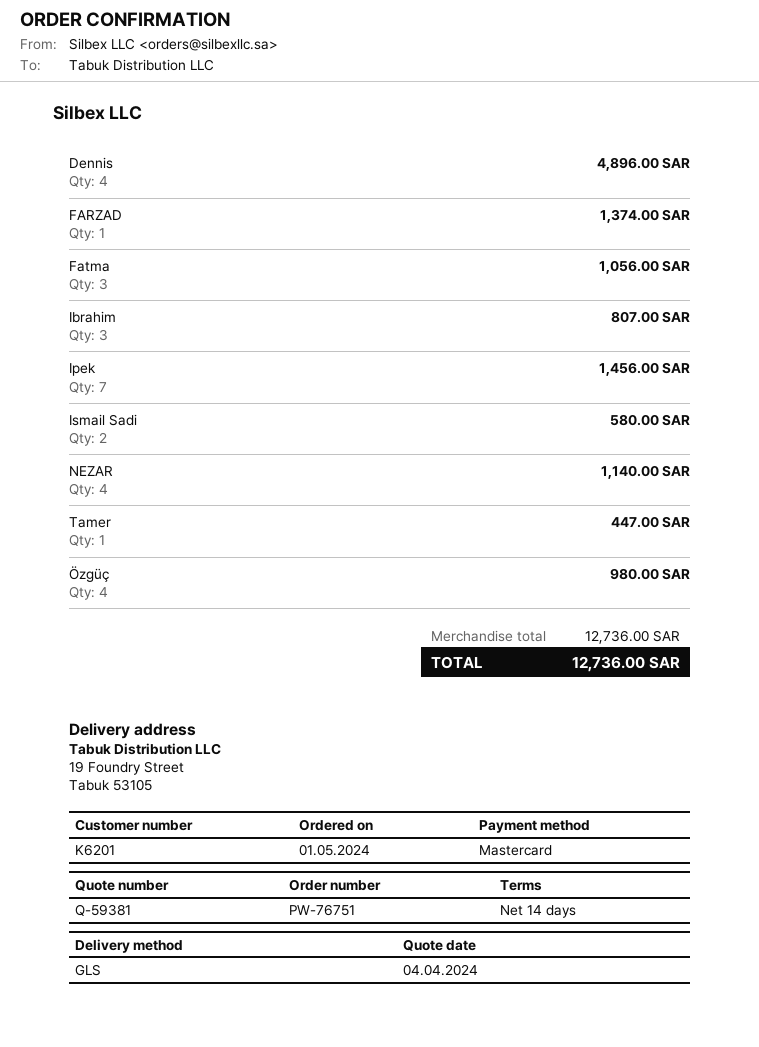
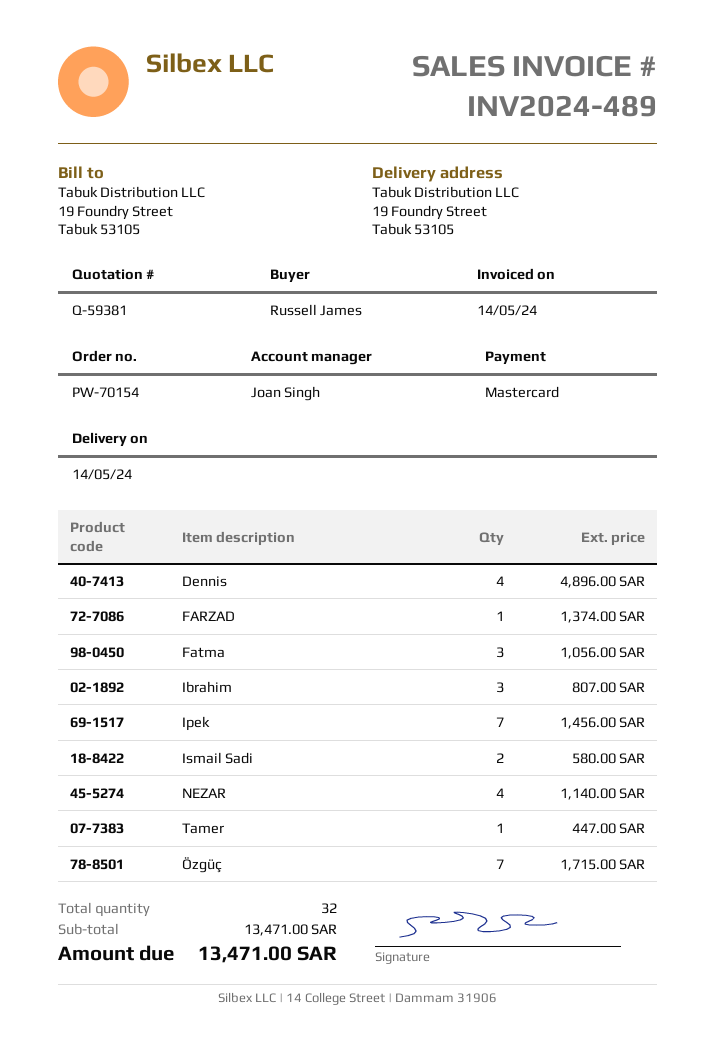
order number: PW-76751 -> PW-70154
Özgüç: 4 for 980.00 -> 7 for 1715.00
subtotal: 12736.00 -> 13471.00
total: 12736.00 -> 13471.00

